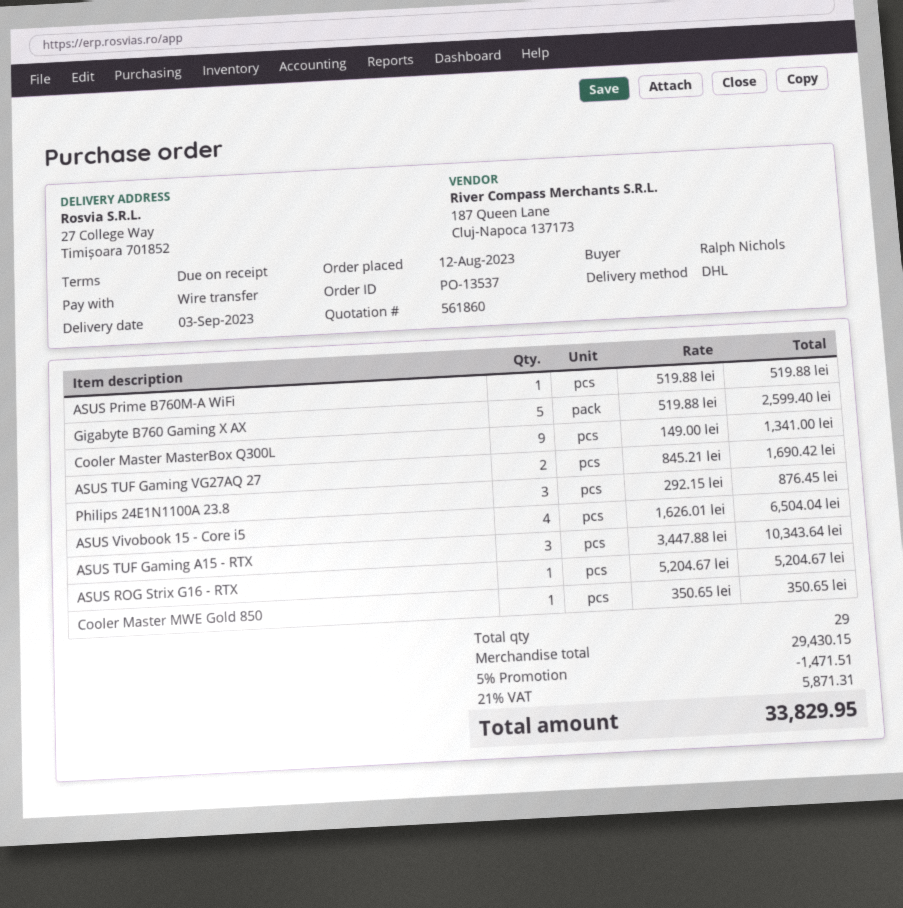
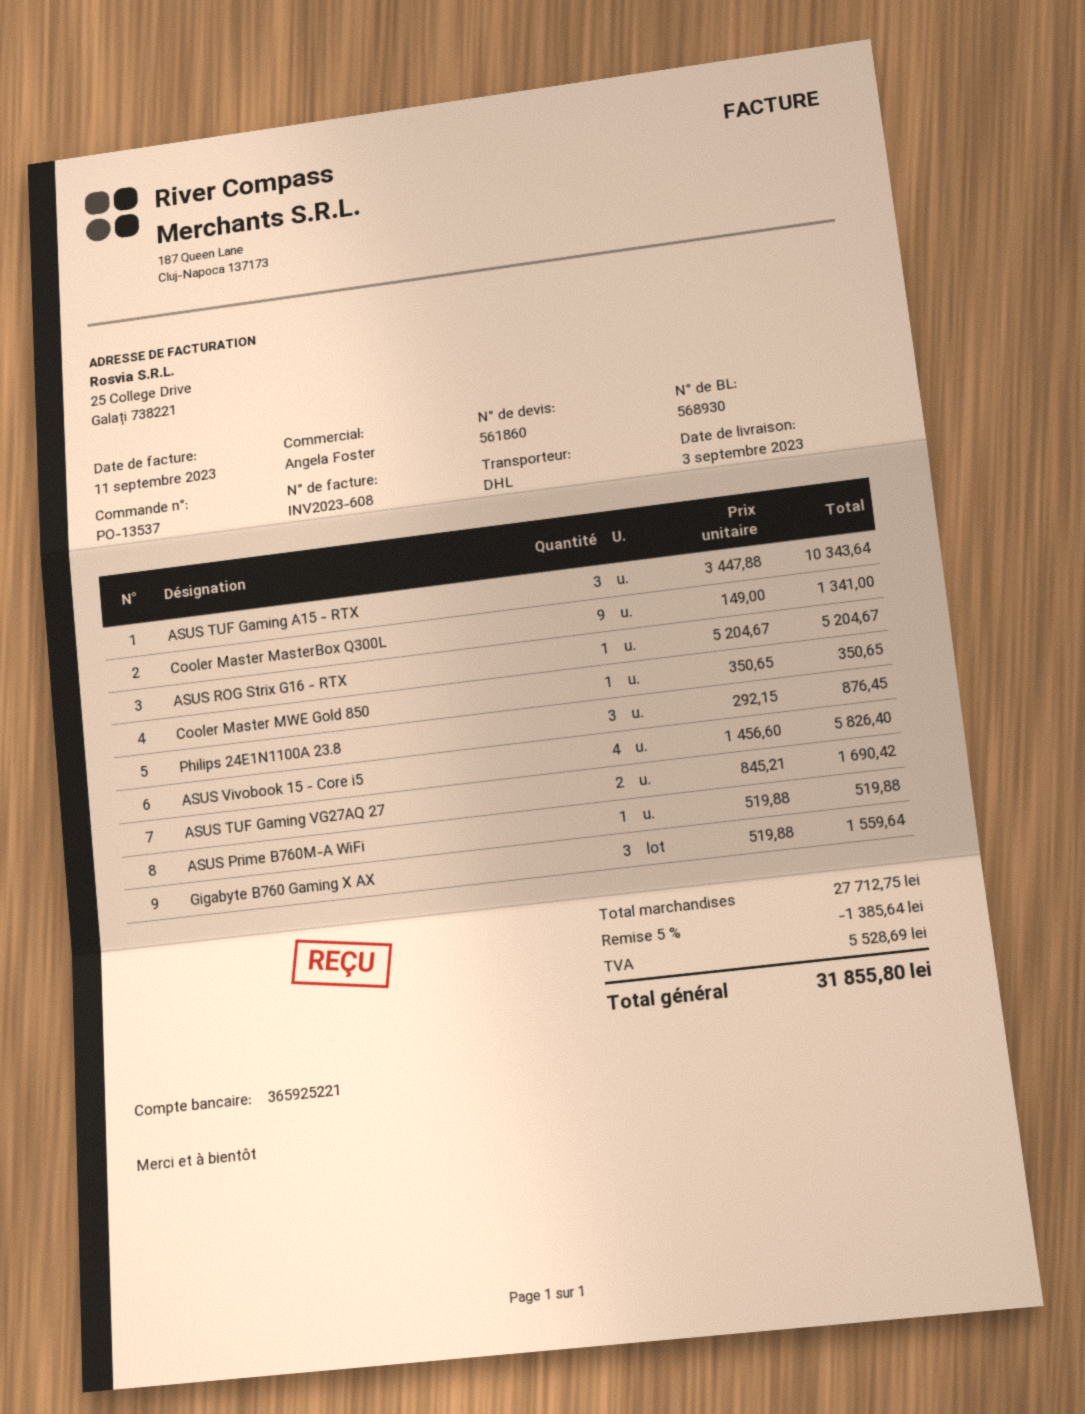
Gigabyte B760 Gaming X AX: 5 x 519.88 = 2599.40 -> 3 x 519.88 = 1559.64
ASUS Vivobook 15 - Core i5: 4 x 1626.01 = 6504.04 -> 4 x 1456.60 = 5826.40
subtotal: 29430.15 -> 27712.75
discount: 5% = 1471.51 -> 5% = 1385.64
tax: 5871.31 -> 5528.69
total: 33829.95 -> 31855.80

